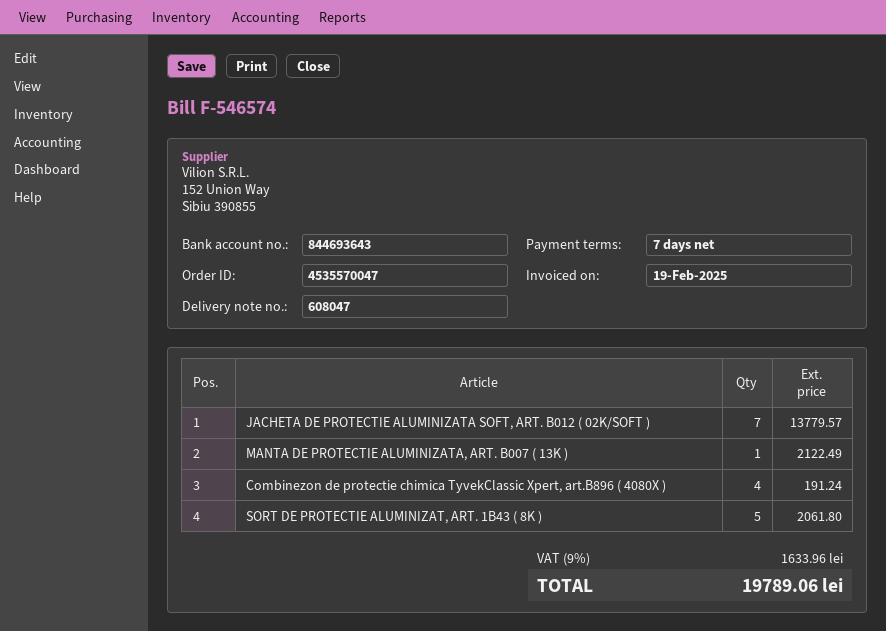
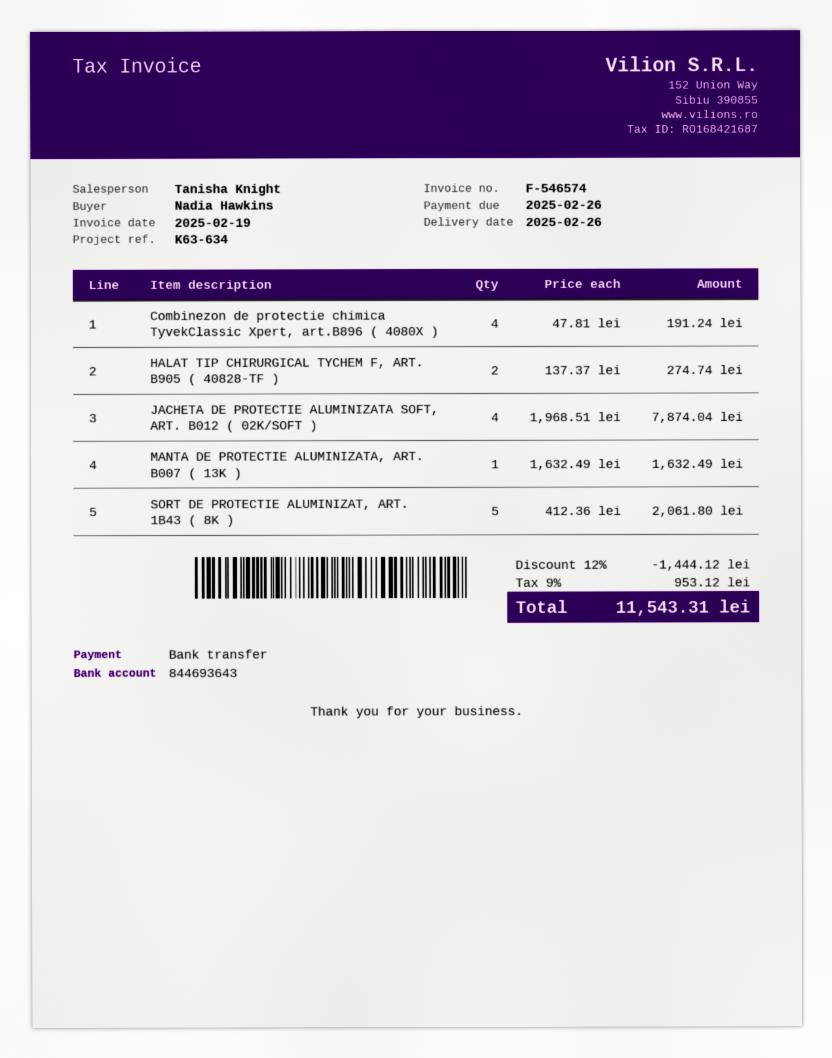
JACHETA DE PROTECTIE ALUMINIZATA SOFT, ART. B012 ( 02K/SOFT ): 7 for 13779.57 -> 4 for 7874.04
MANTA DE PROTECTIE ALUMINIZATA, ART. B007 ( 13K ): 1 for 2122.49 -> 1 for 1632.49
HALAT TIP CHIRURGICAL TYCHEM F, ART. B905 ( 40828-TF ): none -> 2 for 274.74
discount: none -> 12% = 1444.12
tax: 9% = 1633.96 -> 9% = 953.12
total: 19789.06 -> 11543.31

